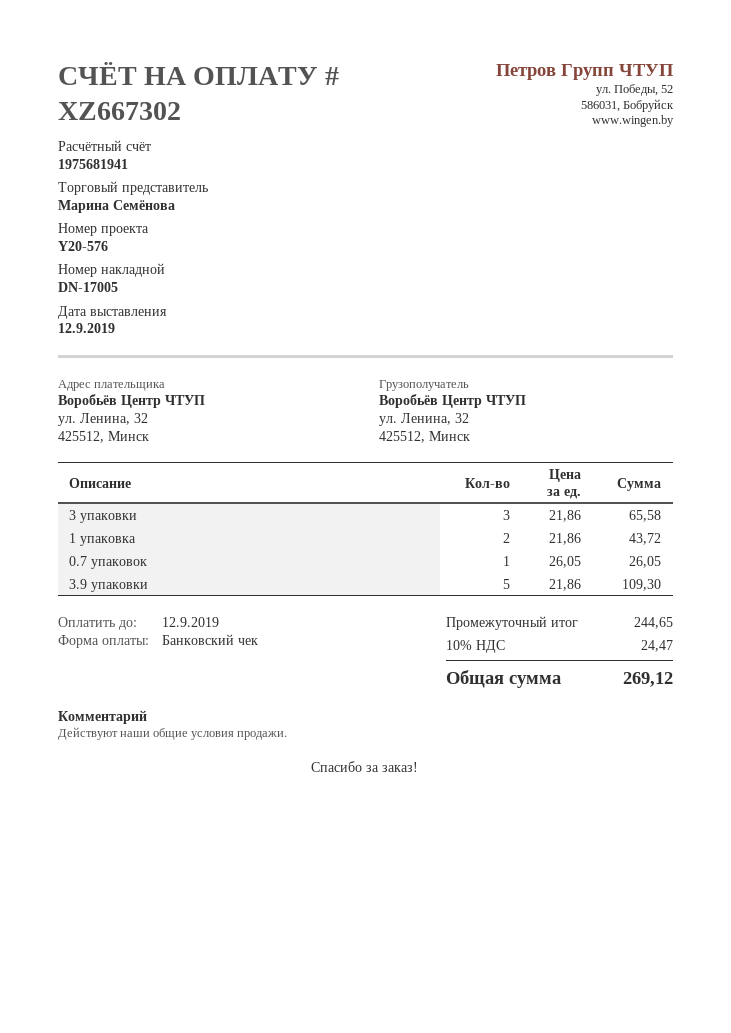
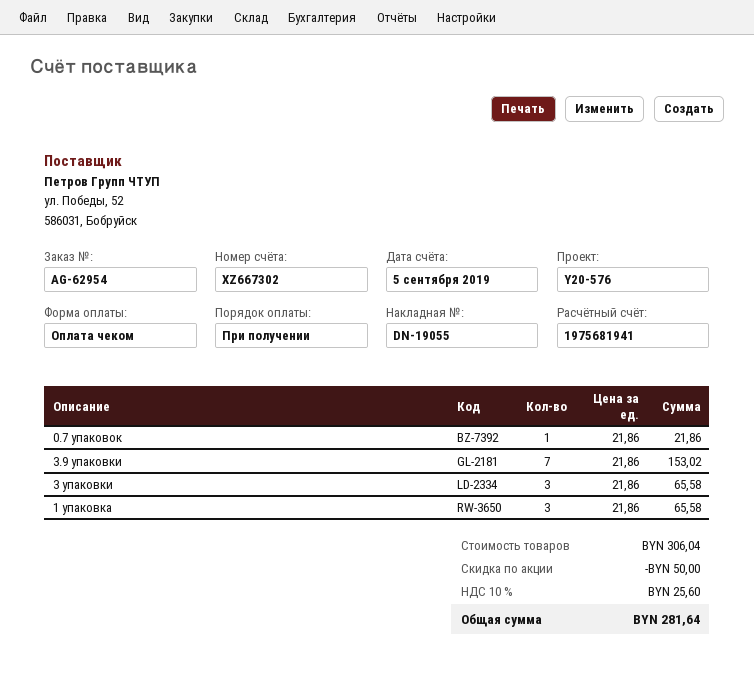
delivery note number: DN-17005 -> DN-19055
invoice date: 2019-09-12 -> 2019-09-05
1 упаковка: 2 x 21.86 = 43.72 -> 3 x 21.86 = 65.58
0.7 упаковок: 1 x 26.05 = 26.05 -> 1 x 21.86 = 21.86
3.9 упаковки: 5 x 21.86 = 109.30 -> 7 x 21.86 = 153.02
subtotal: 244.65 -> 306.04
discount: none -> 50.00
tax: 10% = 24.47 -> 10% = 25.60
total: 269.12 -> 281.64

